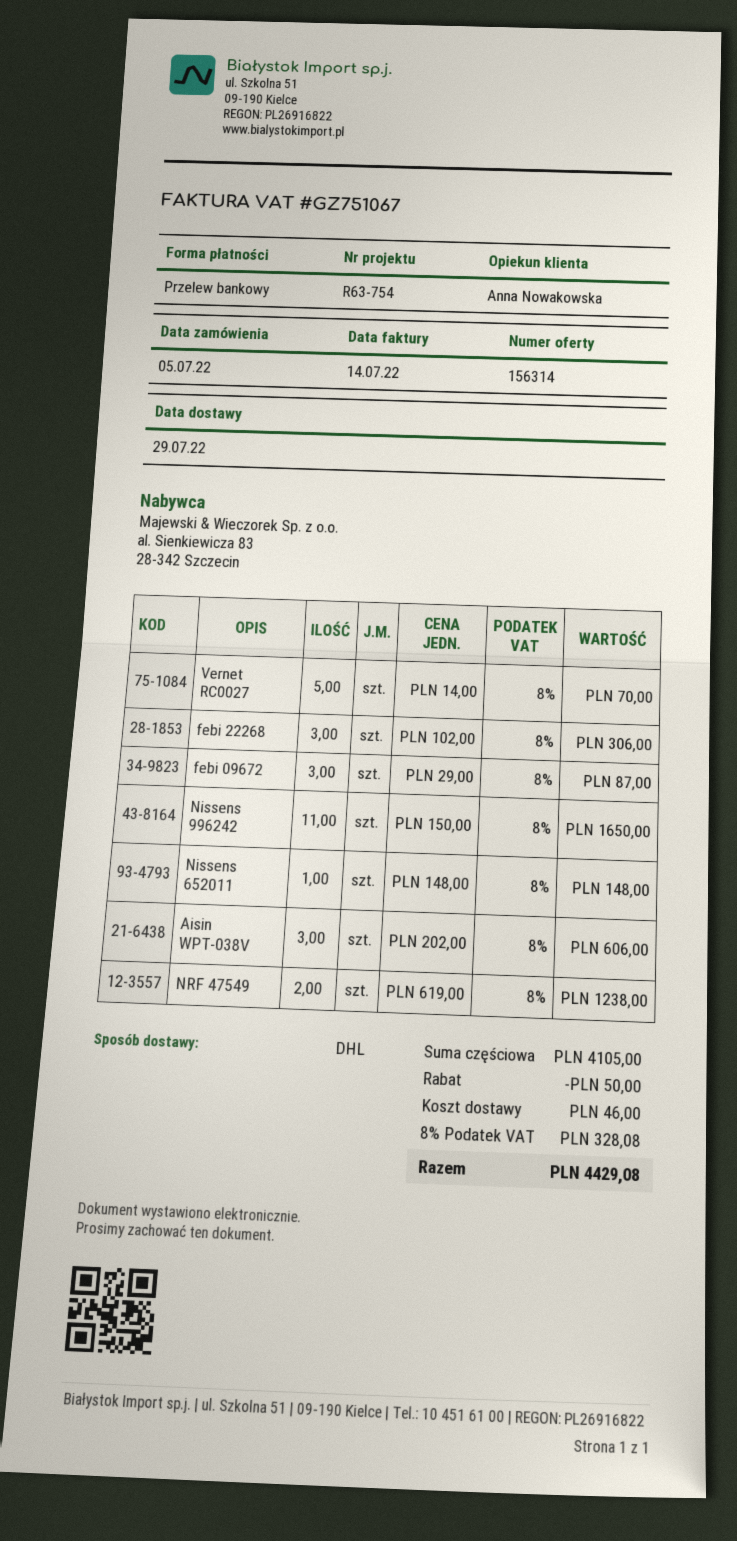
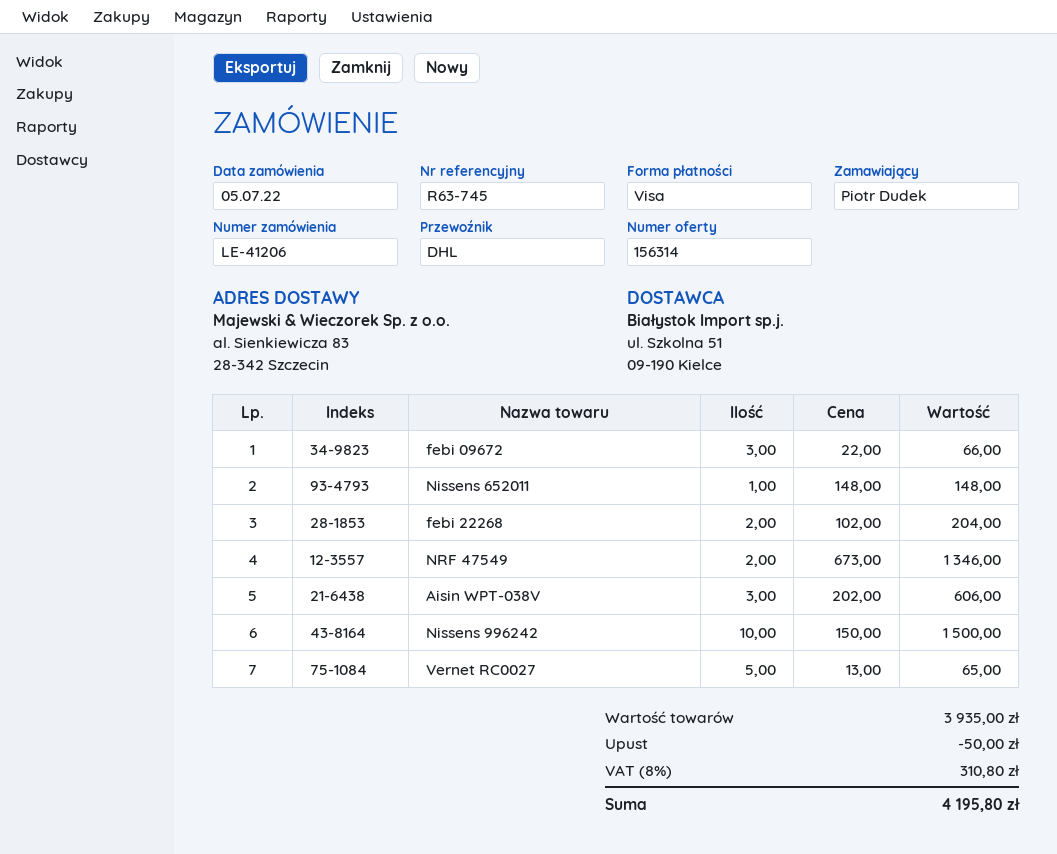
reference: R63-754 -> R63-745
payment method: bank transfer -> Visa
Vernet RC0027: 5 x 14.00 = 70.00 -> 5 x 13.00 = 65.00
febi 22268: 3 x 102.00 = 306.00 -> 2 x 102.00 = 204.00
febi 09672: 3 x 29.00 = 87.00 -> 3 x 22.00 = 66.00
Nissens 996242: 11 x 150.00 = 1650.00 -> 10 x 150.00 = 1500.00
NRF 47549: 2 x 619.00 = 1238.00 -> 2 x 673.00 = 1346.00
subtotal: 4105.00 -> 3935.00
shipping: 46.00 -> none
tax: 8% = 328.08 -> 8% = 310.80
total: 4429.08 -> 4195.80

